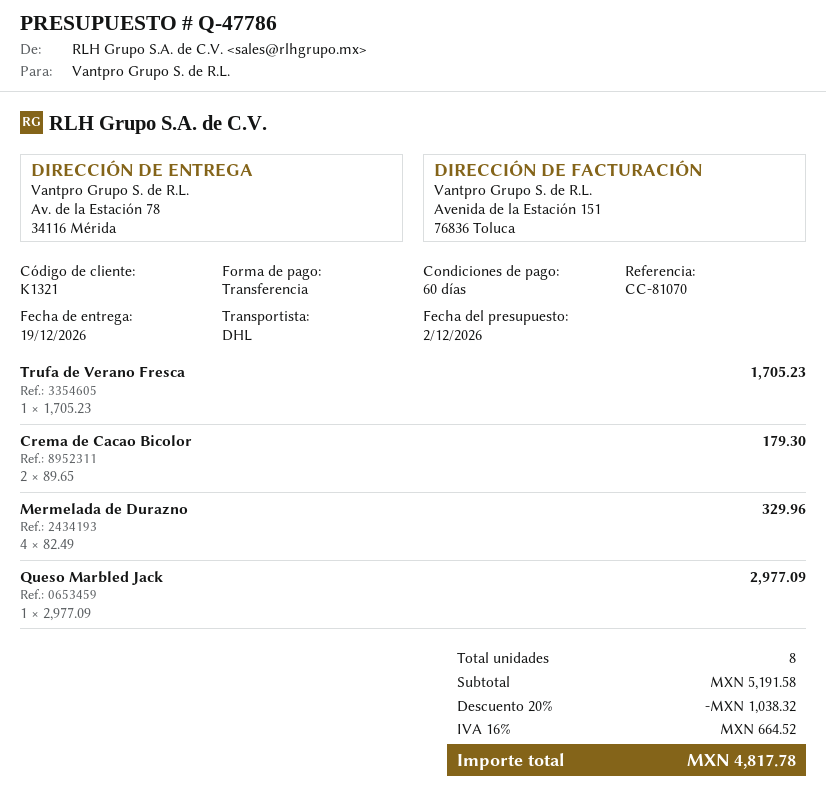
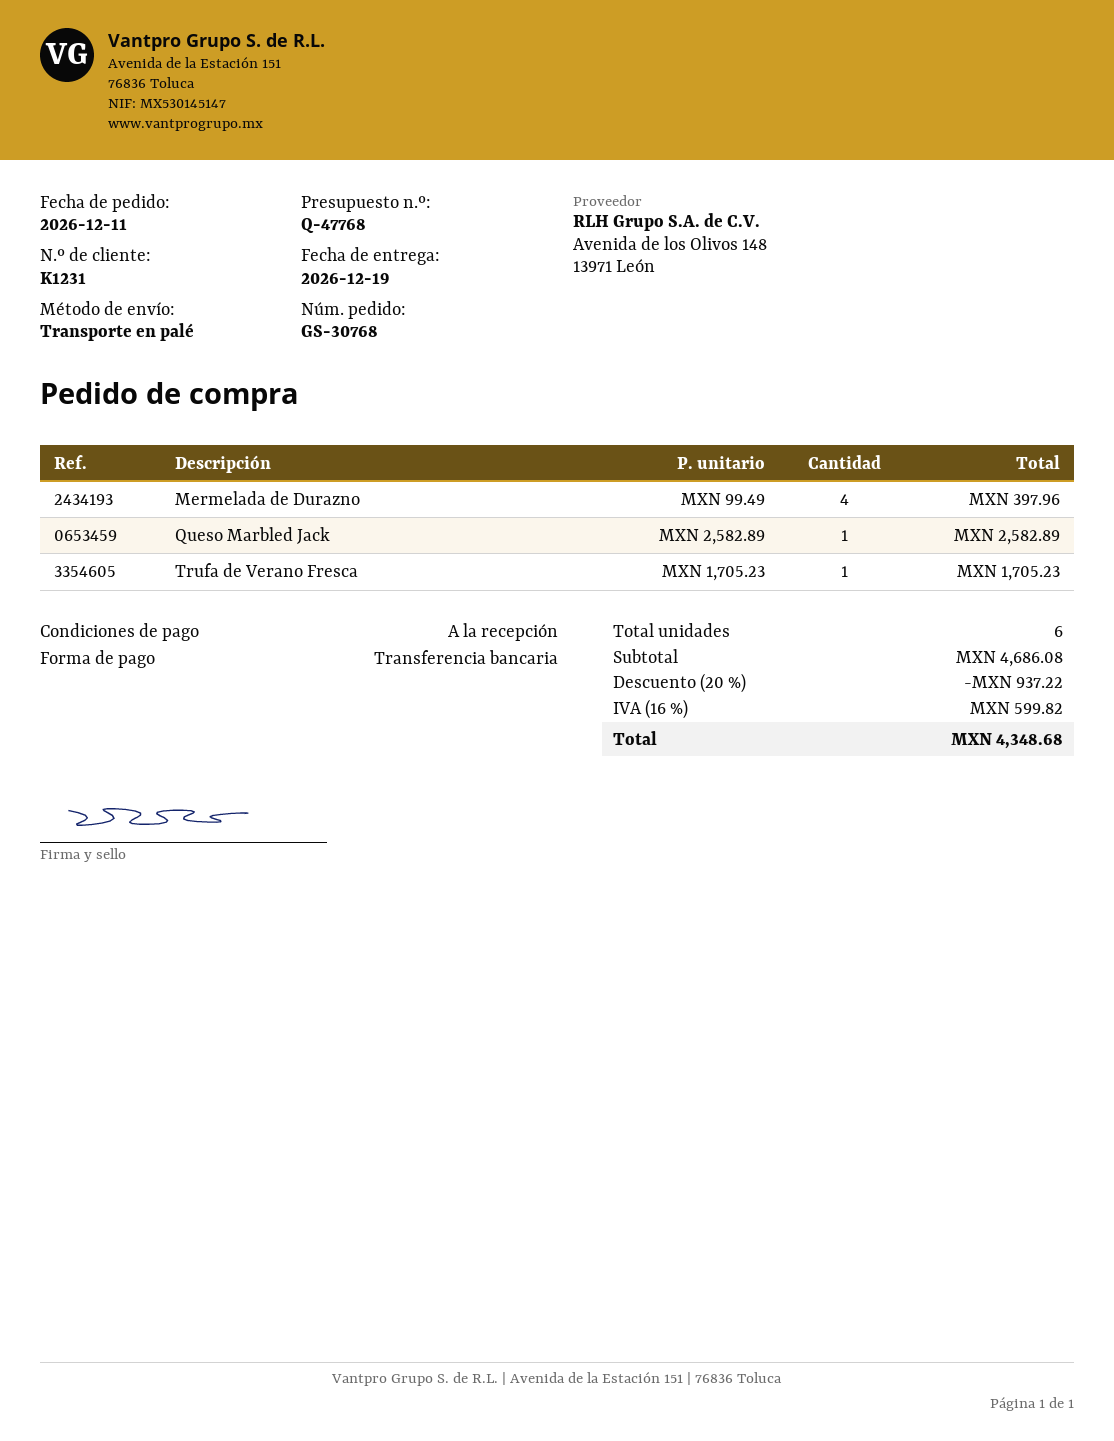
quote number: Q-47786 -> Q-47768
payment terms: 60 days -> on receipt
customer number: K1321 -> K1231
shipping method: DHL -> pallet freight
Crema de Cacao Bicolor: 2 x 89.65 = 179.30 -> none
Mermelada de Durazno: 4 x 82.49 = 329.96 -> 4 x 99.49 = 397.96
Queso Marbled Jack: 1 x 2977.09 = 2977.09 -> 1 x 2582.89 = 2582.89
total quantity: 8 -> 6
subtotal: 5191.58 -> 4686.08
discount: 20% = 1038.32 -> 20% = 937.22
tax: 16% = 664.52 -> 16% = 599.82
total: 4817.78 -> 4348.68

